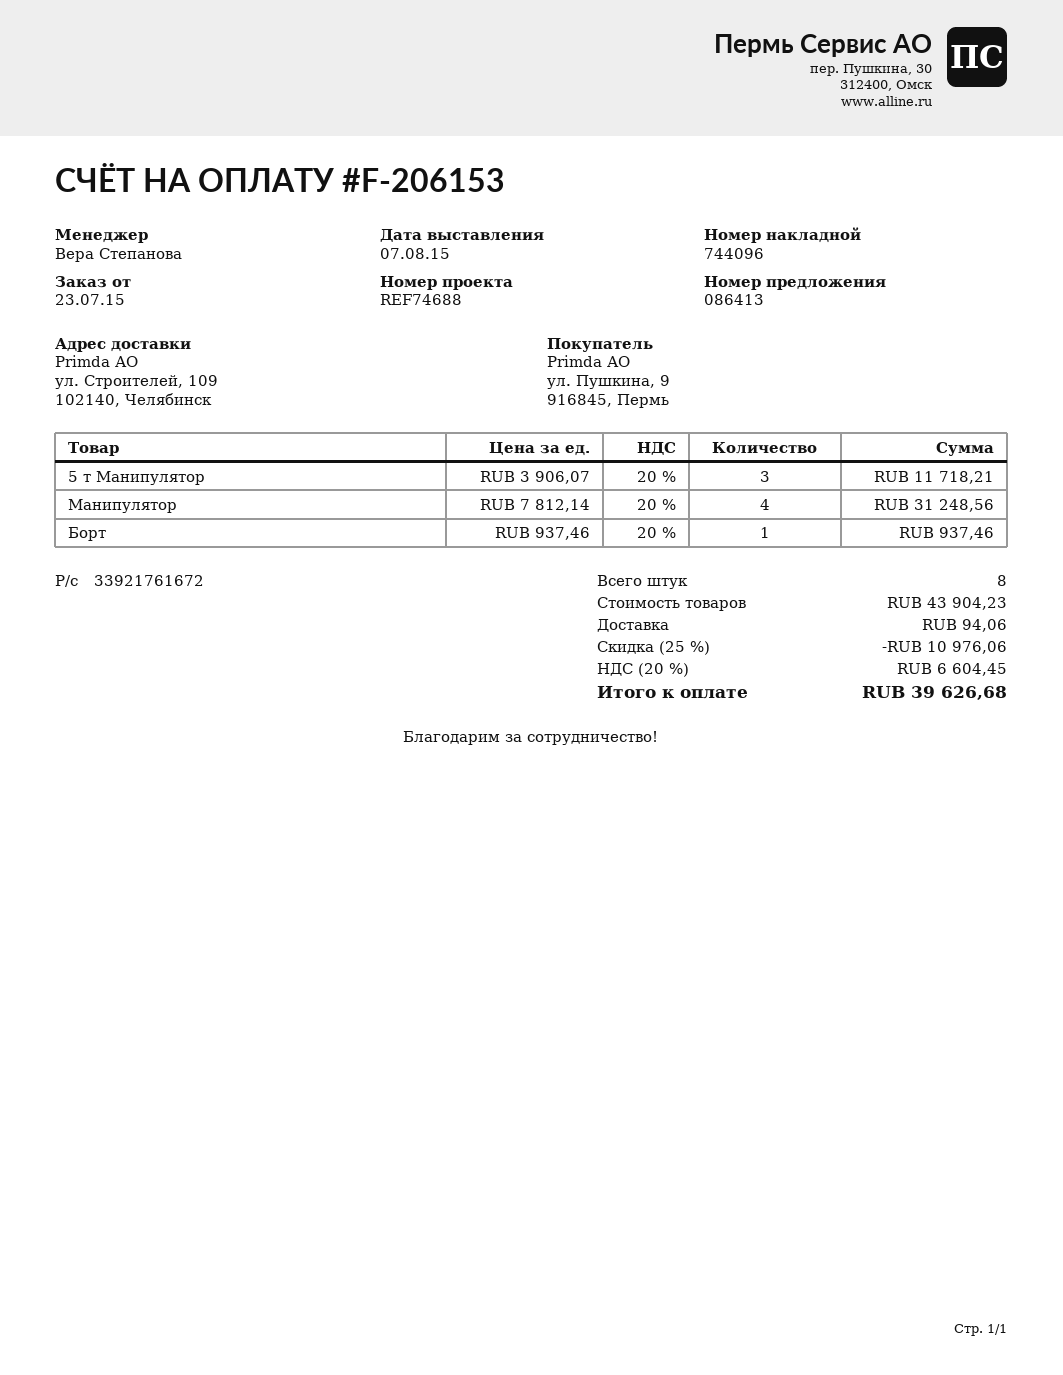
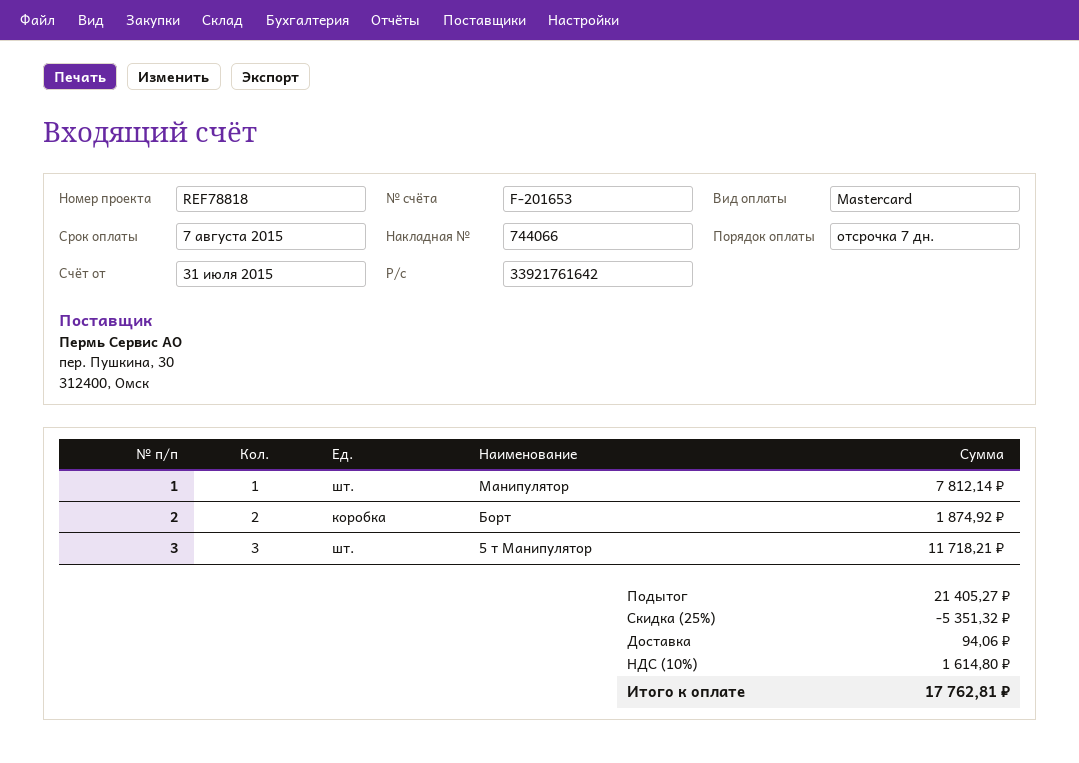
delivery note number: 744096 -> 744066
invoice number: F-206153 -> F-201653
invoice date: 2015-08-07 -> 2015-07-31
reference: REF74688 -> REF78818
bank account: 33921761672 -> 33921761642
Манипулятор: 4 for 31248.56 -> 1 for 7812.14
Борт: 1 for 937.46 -> 2 for 1874.92
subtotal: 43904.23 -> 21405.27
discount: 25% = 10976.06 -> 25% = 5351.32
tax: 20% = 6604.45 -> 10% = 1614.80
total: 39626.68 -> 17762.81

